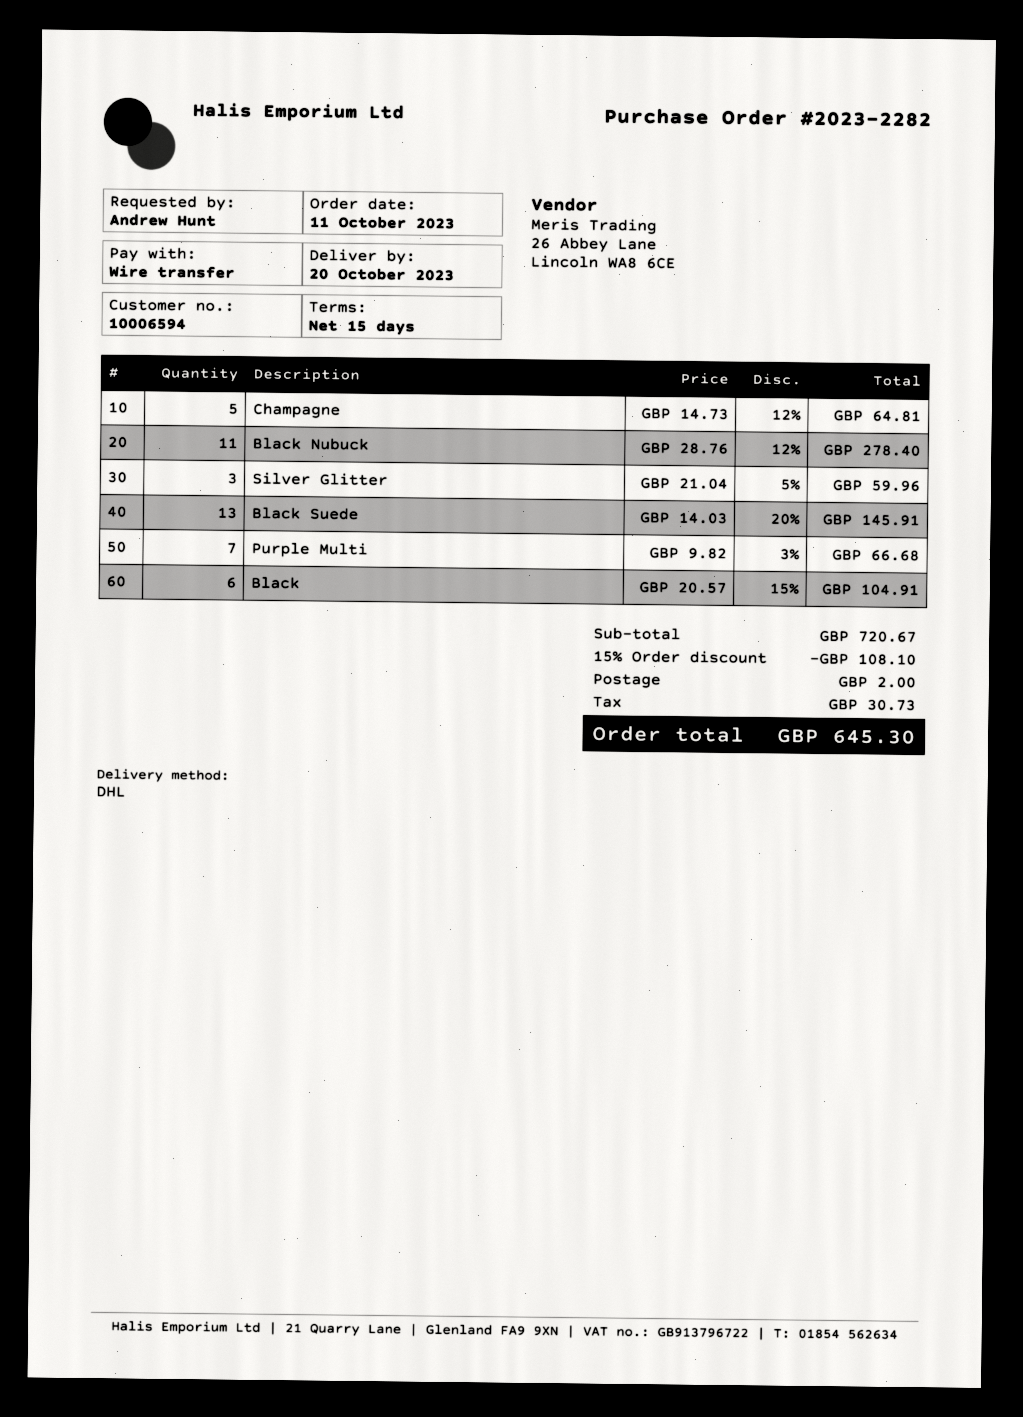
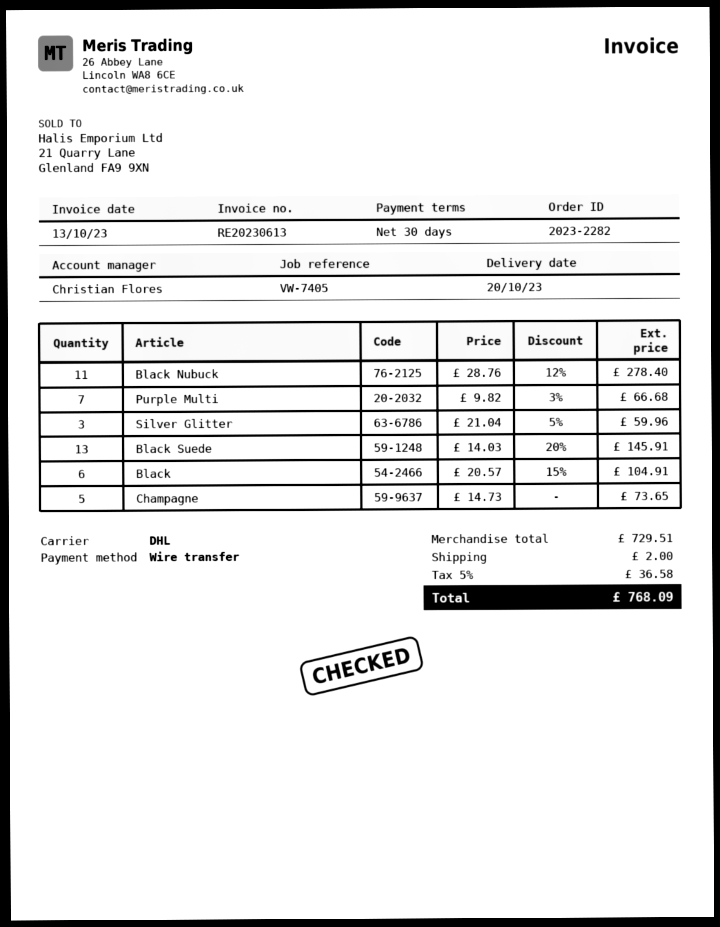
payment terms: 15 days -> 30 days
Champagne: 5 x 14.73 - 12% = 64.81 -> 5 x 14.73 = 73.65
subtotal: 720.67 -> 729.51
discount: 15% = 108.10 -> none
tax: 30.73 -> 36.58
total: 645.30 -> 768.09

